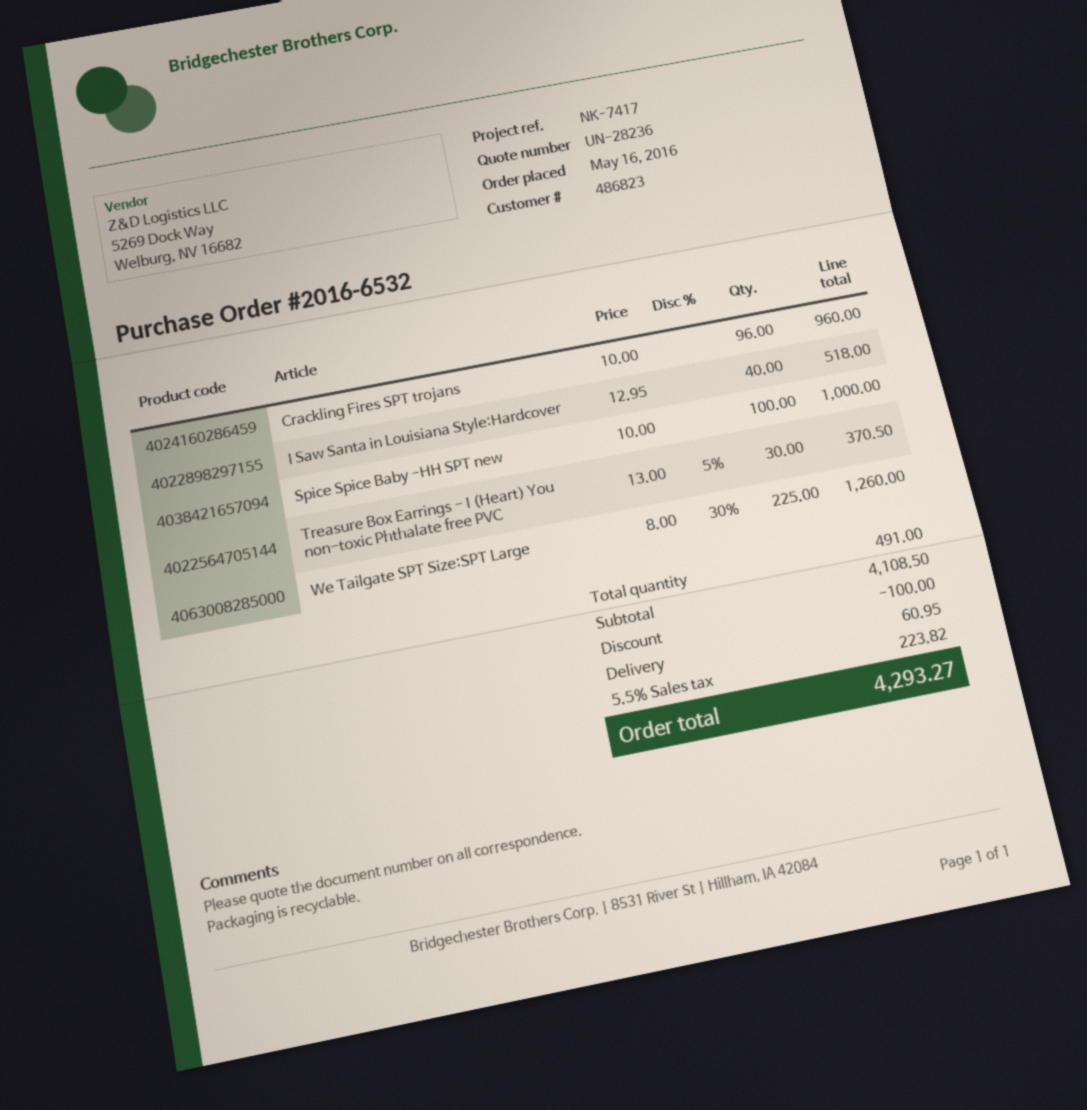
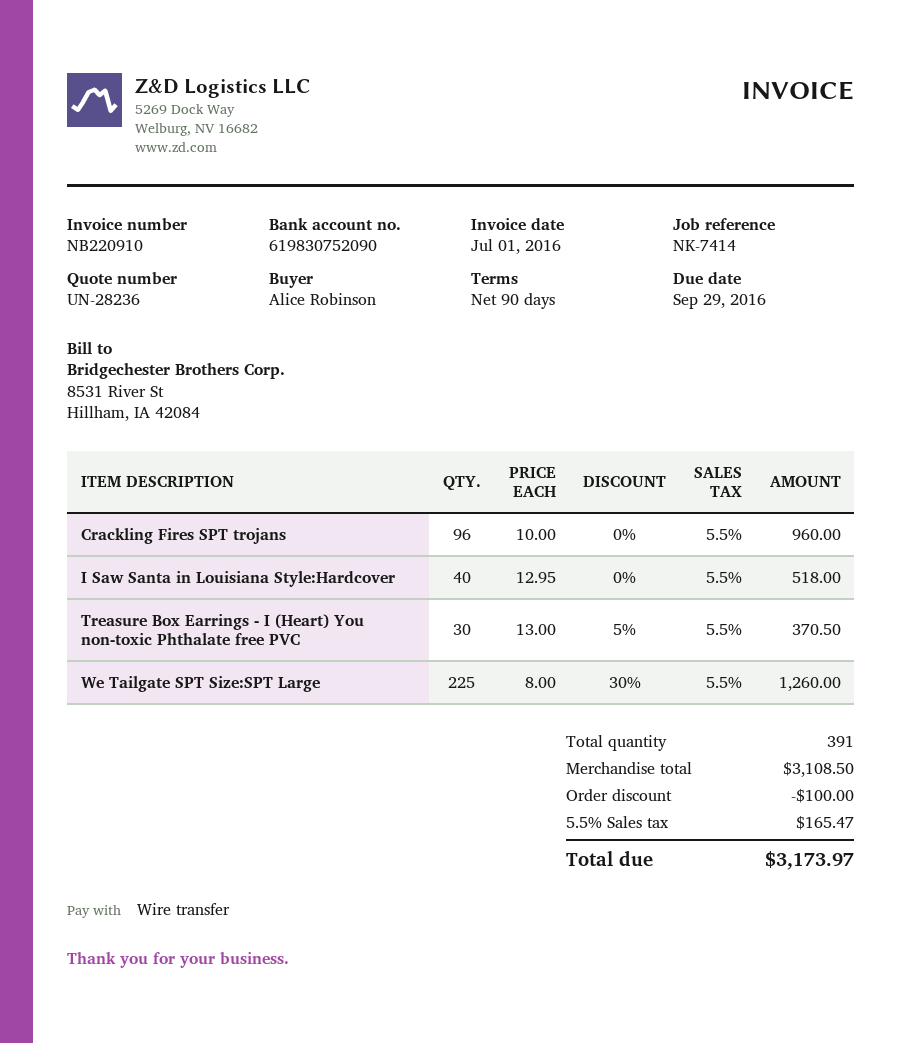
reference: NK-7417 -> NK-7414
Spice Spice Baby -HH SPT new: 100 x 10.00 = 1000.00 -> none
total quantity: 491 -> 391
subtotal: 4108.50 -> 3108.50
shipping: 60.95 -> none
tax: 5.5% = 223.82 -> 5.5% = 165.47
total: 4293.27 -> 3173.97

